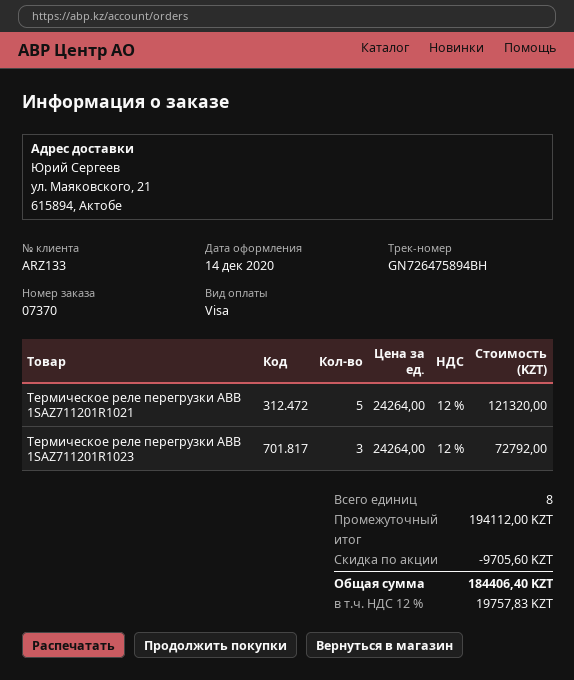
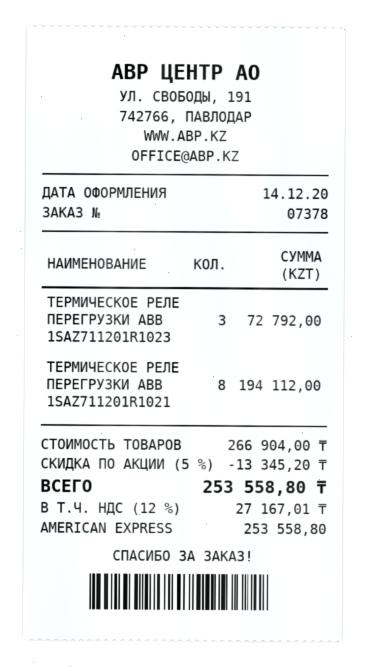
order number: 07370 -> 07378
payment method: Visa -> American Express
Термическое реле перегрузки ABB 1SAZ711201R1021: 5 for 121320.00 -> 8 for 194112.00
subtotal: 194112.00 -> 266904.00
discount: 9705.60 -> 13345.20
tax: 12% = 19757.83 -> 12% = 27167.01
total: 184406.40 -> 253558.80

